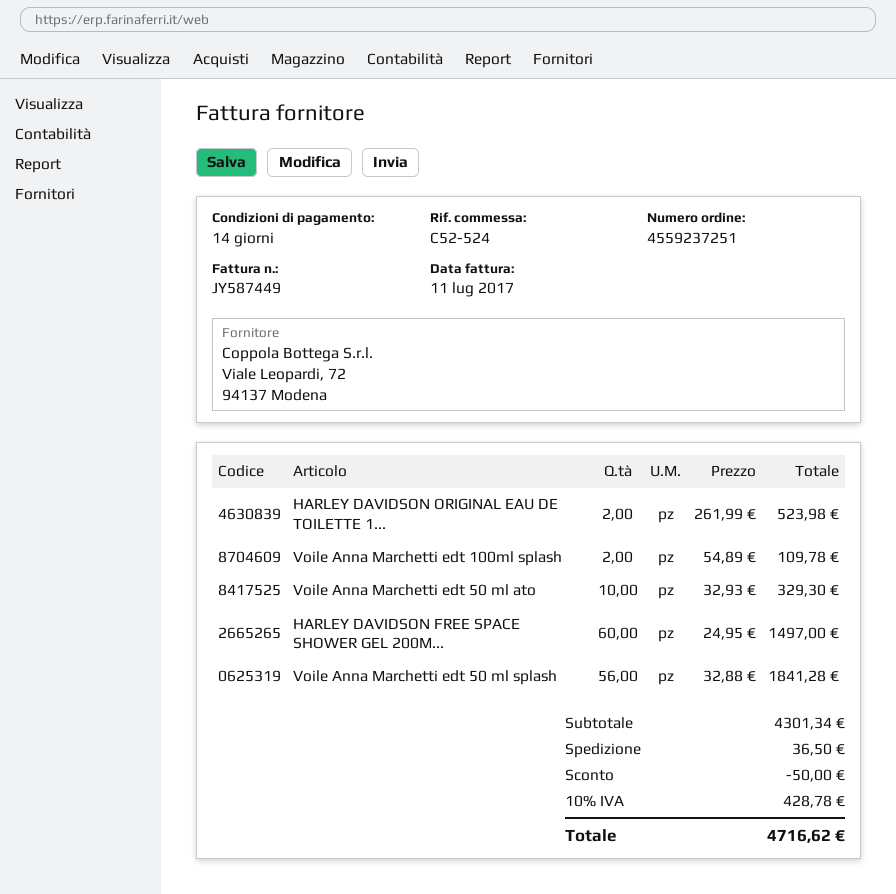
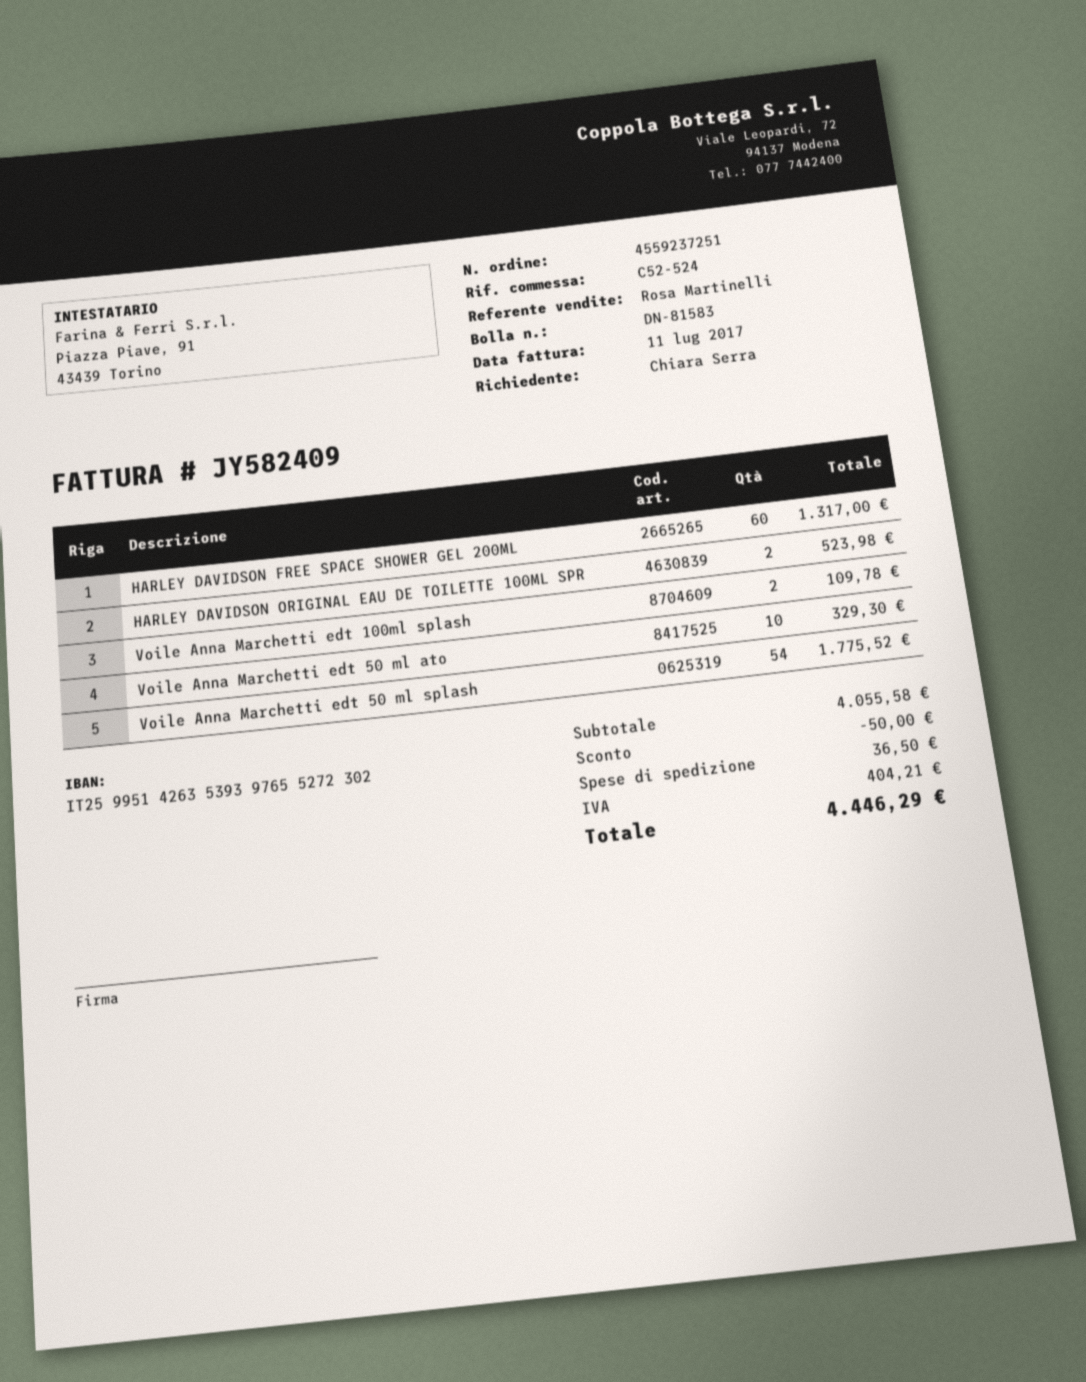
invoice number: JY587449 -> JY582409
HARLEY DAVIDSON FREE SPACE SHOWER GEL 200M...: 60 for 1497.00 -> 60 for 1317.00
Voile Anna Marchetti edt 50 ml splash: 56 for 1841.28 -> 54 for 1775.52
subtotal: 4301.34 -> 4055.58
tax: 428.78 -> 404.21
total: 4716.62 -> 4446.29

